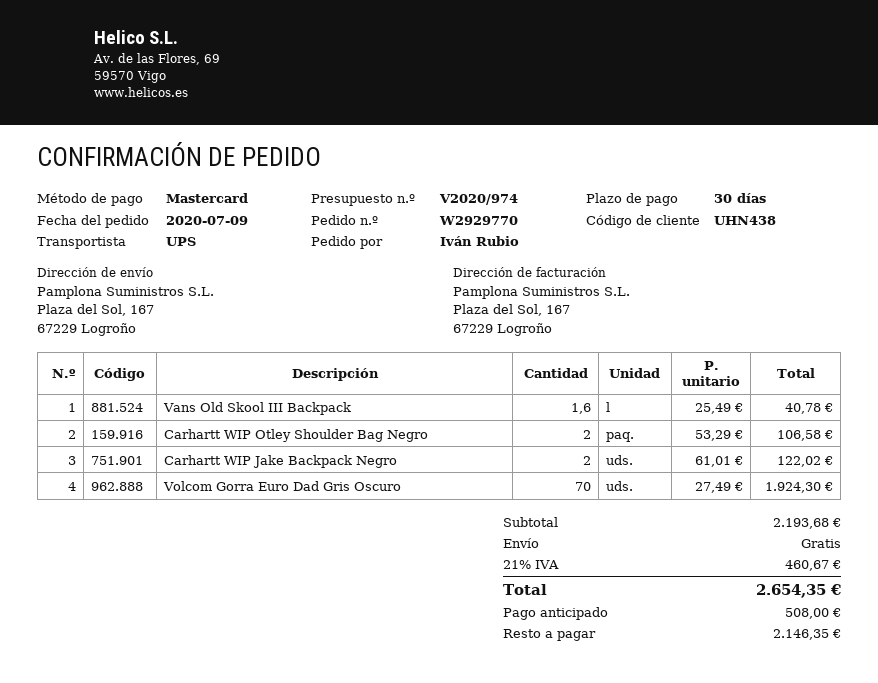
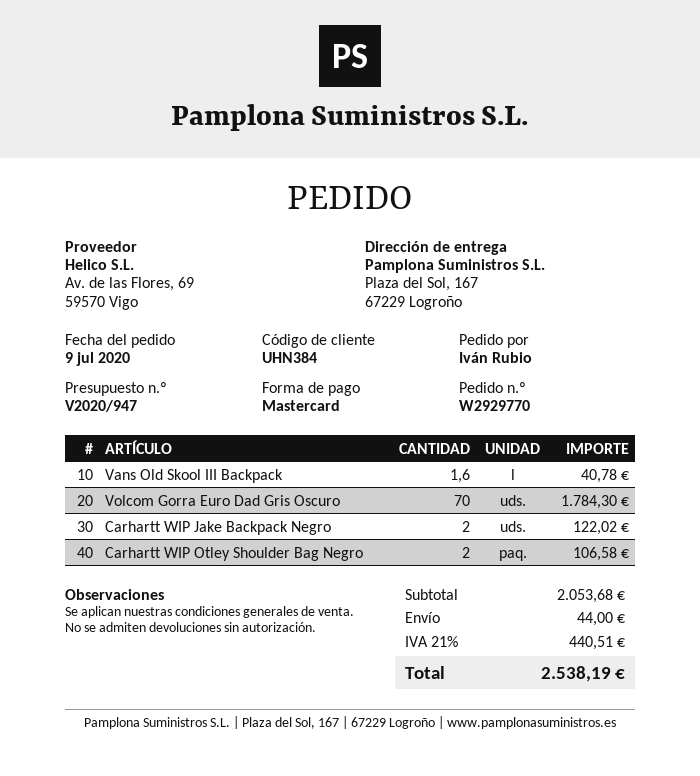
quote number: V2020/974 -> V2020/947
customer number: UHN438 -> UHN384
Volcom Gorra Euro Dad Gris Oscuro: 70 for 1924.30 -> 70 for 1784.30
subtotal: 2193.68 -> 2053.68
shipping: 0.00 -> 44.00
tax: 21% = 460.67 -> 21% = 440.51
total: 2654.35 -> 2538.19

